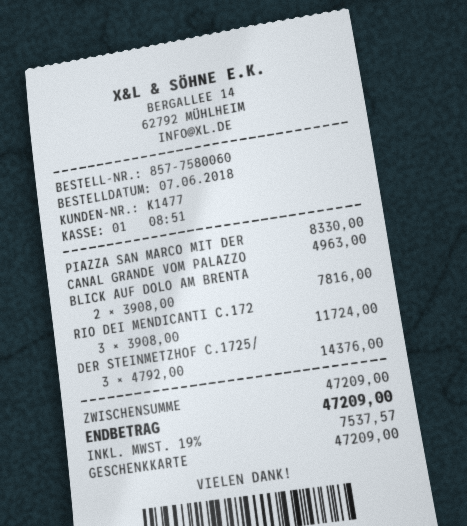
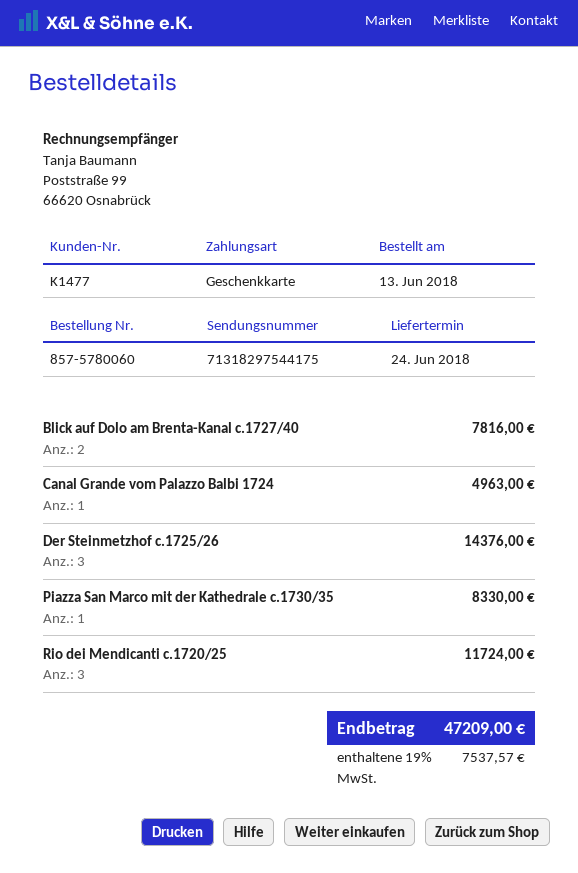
order number: 857-7580060 -> 857-5780060
order date: 2018-06-07 -> 2018-06-13

